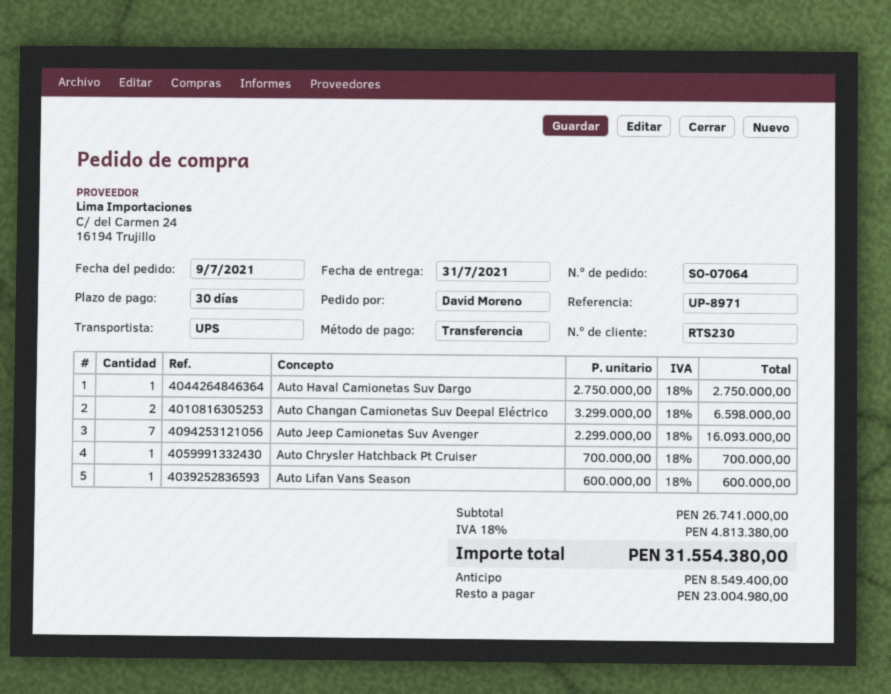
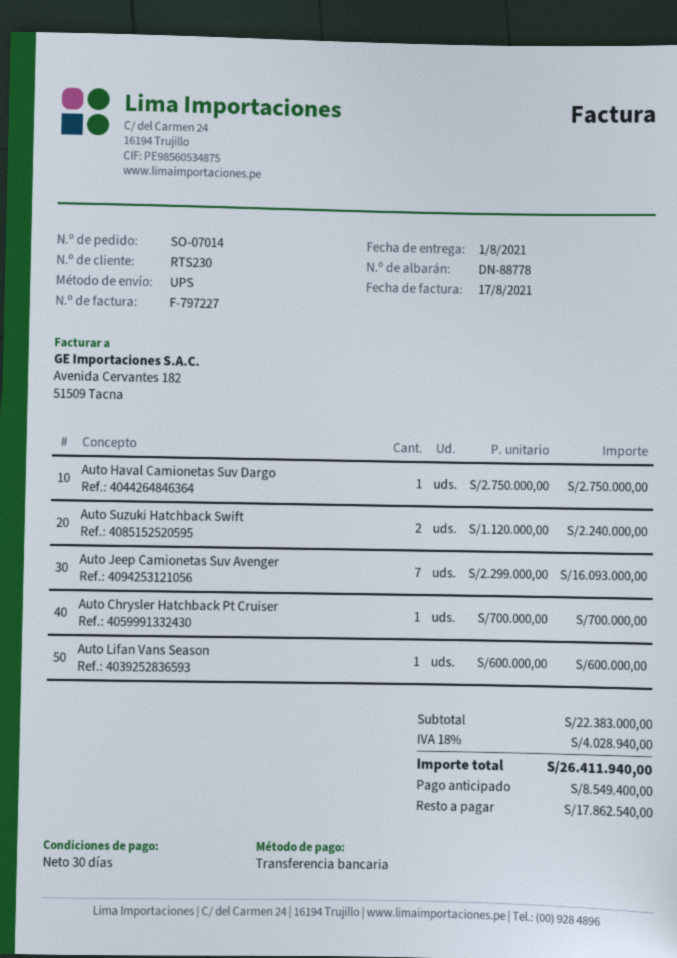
order number: SO-07064 -> SO-07014
delivery date: 2021-07-31 -> 2021-08-01
Auto Changan Camionetas Suv Deepal Eléctrico: 2 x 3299000.00 = 6598000.00 -> none
Auto Suzuki Hatchback Swift: none -> 2 x 1120000.00 = 2240000.00
subtotal: 26741000.00 -> 22383000.00
tax: 18% = 4813380.00 -> 18% = 4028940.00
total: 31554380.00 -> 26411940.00
balance: 23004980.00 -> 17862540.00

